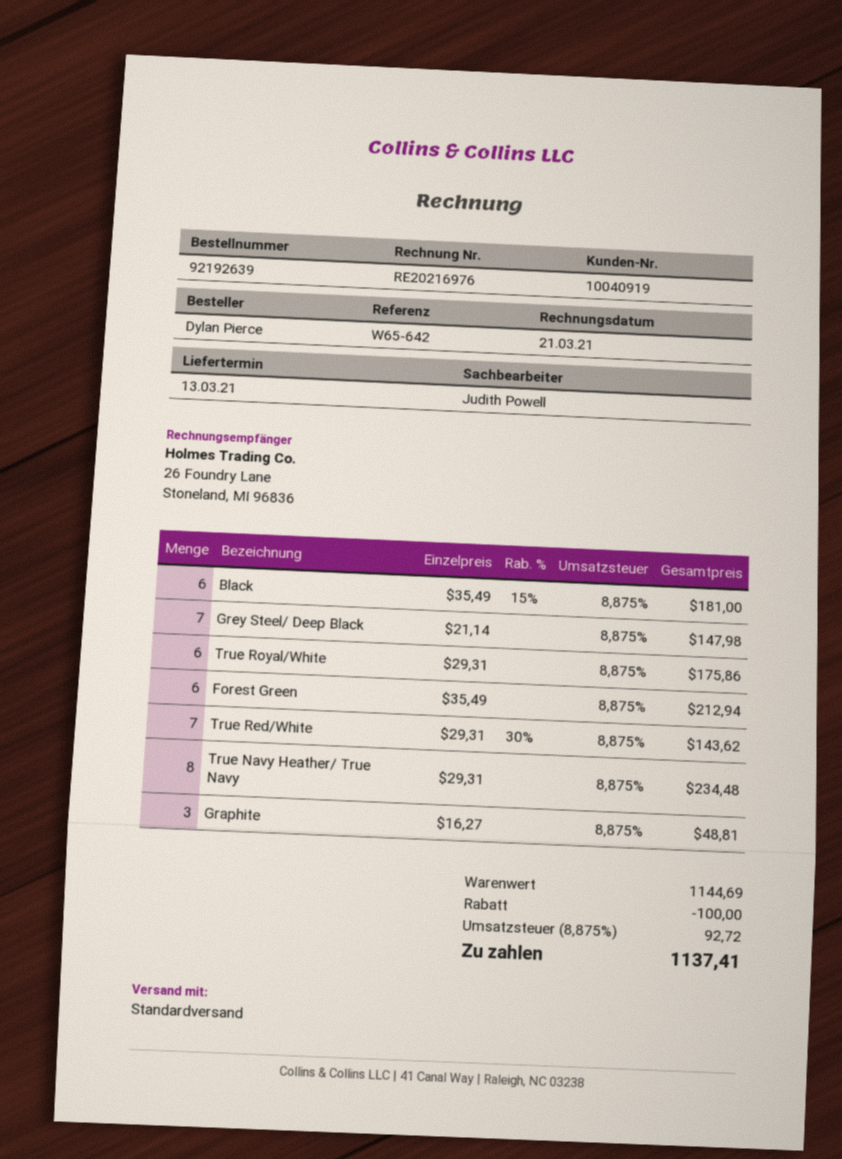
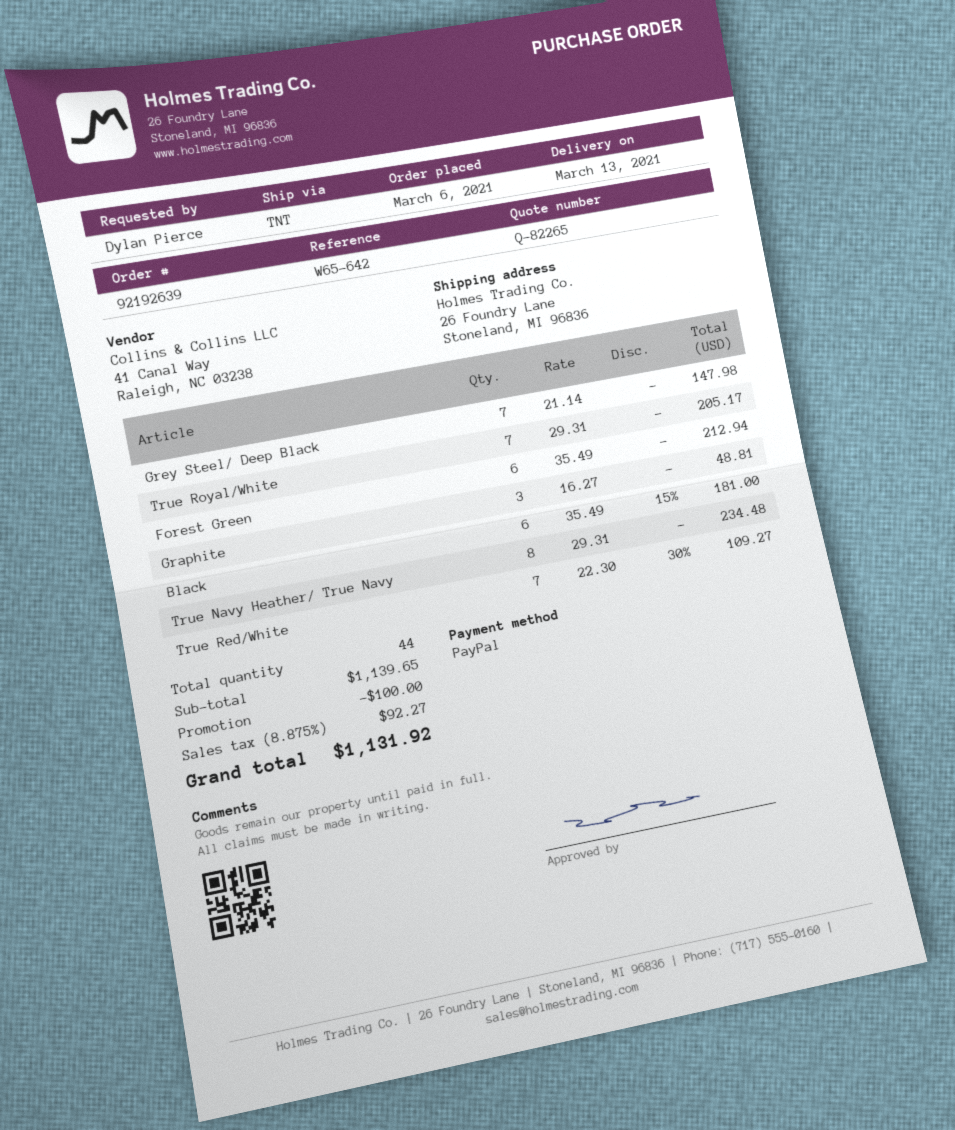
shipping method: standard -> TNT
True Royal/White: 6 x 29.31 = 175.86 -> 7 x 29.31 = 205.17
True Red/White: 7 x 29.31 - 30% = 143.62 -> 7 x 22.30 - 30% = 109.27
subtotal: 1144.69 -> 1139.65
tax: 8.875% = 92.72 -> 8.875% = 92.27
total: 1137.41 -> 1131.92

